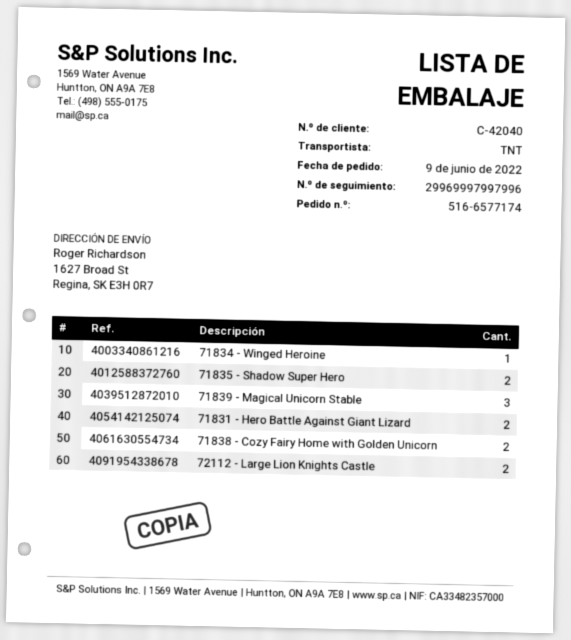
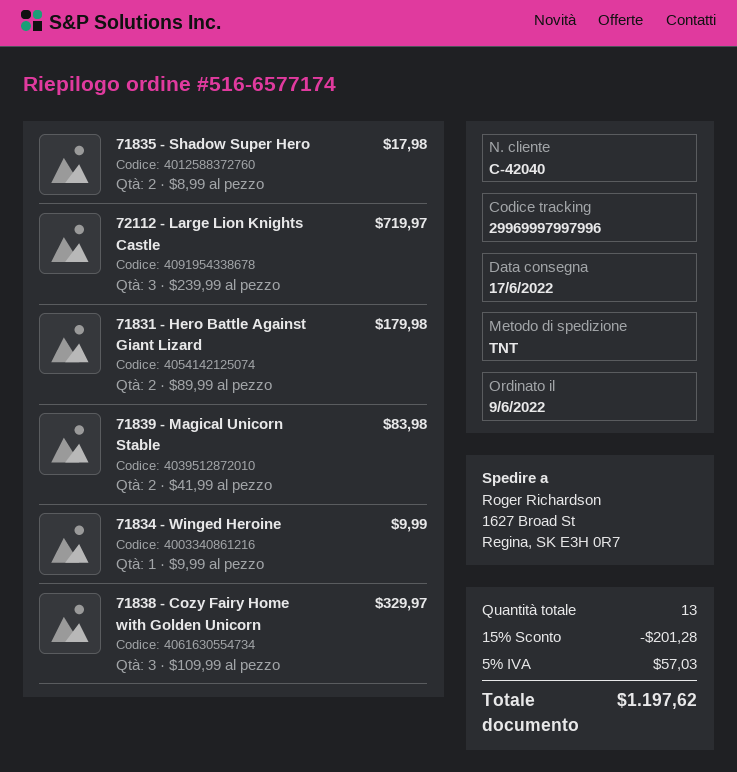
71839 - Magical Unicorn Stable: 3 -> 2
71838 - Cozy Fairy Home with Golden Unicorn: 2 -> 3
72112 - Large Lion Knights Castle: 2 -> 3

